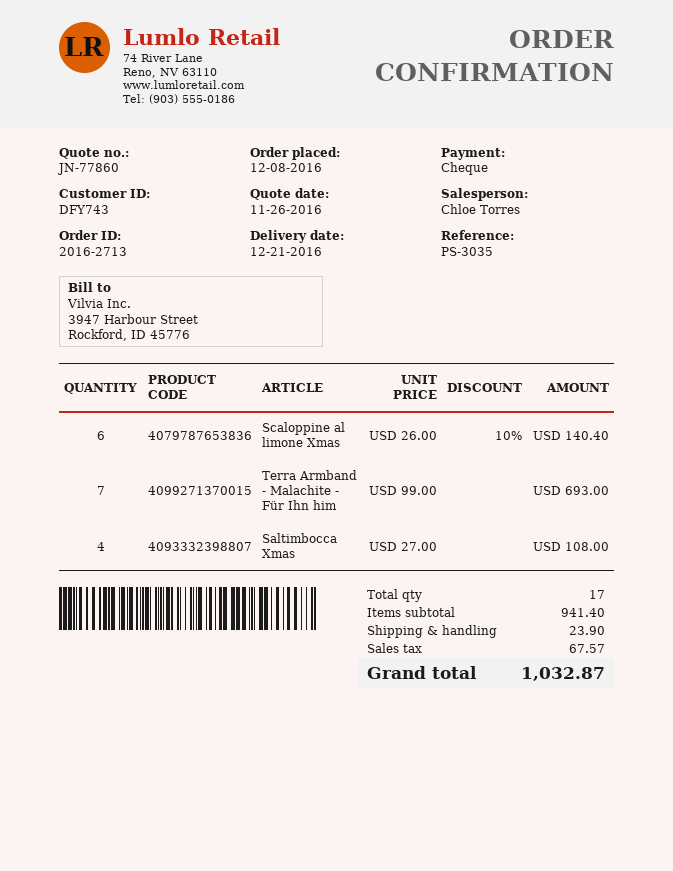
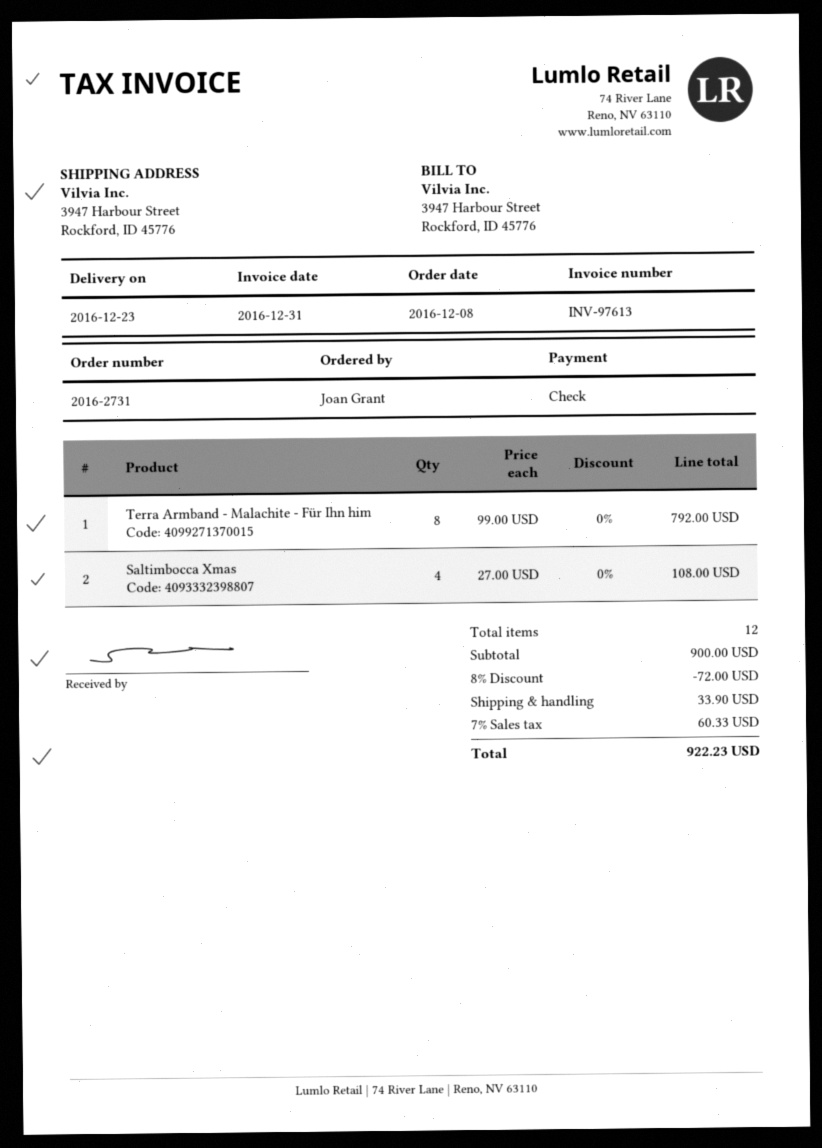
order number: 2016-2713 -> 2016-2731
delivery date: 2016-12-21 -> 2016-12-23
Scaloppine al limone Xmas: 6 x 26.00 - 10% = 140.40 -> none
Terra Armband - Malachite - Für Ihn him: 7 x 99.00 = 693.00 -> 8 x 99.00 = 792.00
total quantity: 17 -> 12
subtotal: 941.40 -> 900.00
discount: none -> 8% = 72.00
shipping: 23.90 -> 33.90
tax: 67.57 -> 60.33
total: 1032.87 -> 922.23

